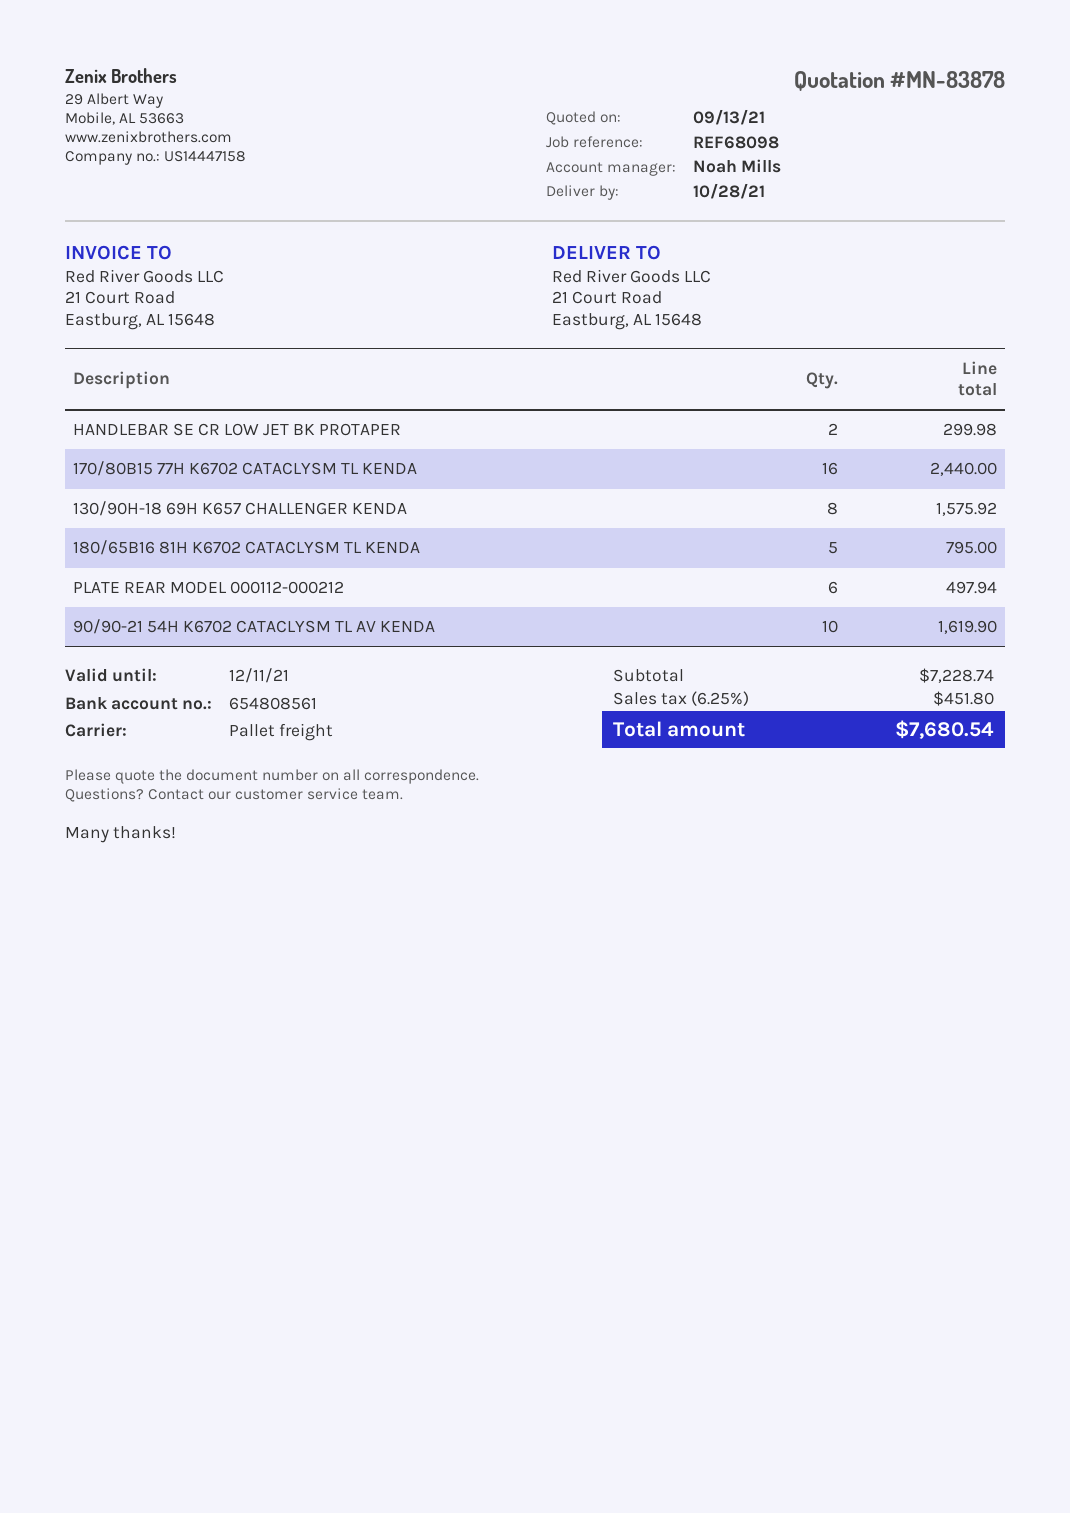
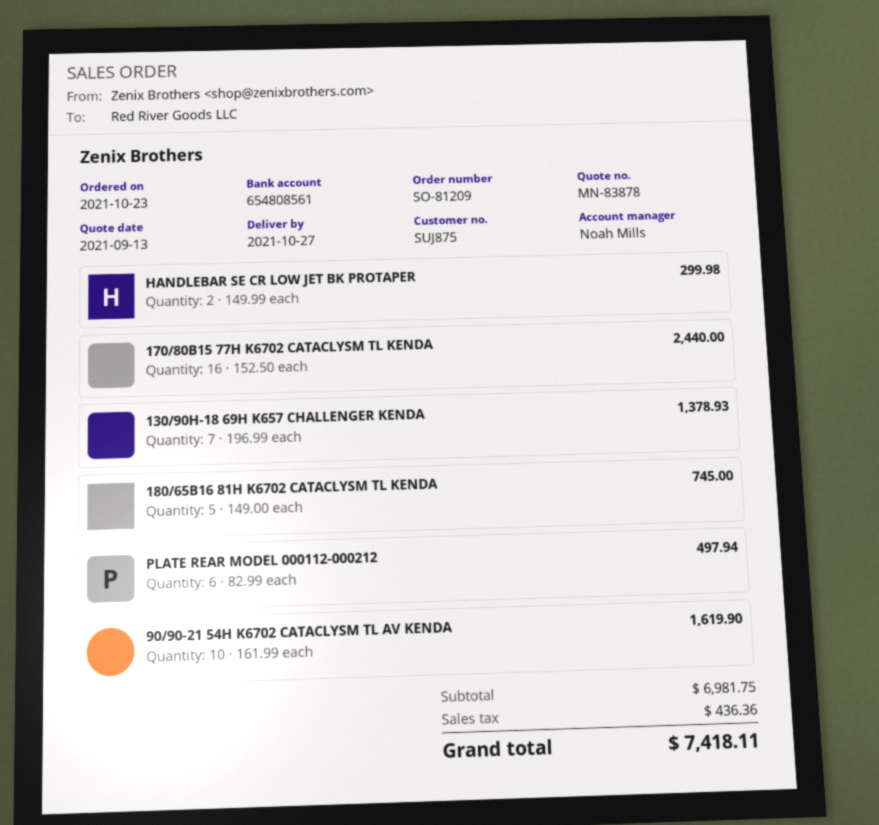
delivery date: 2021-10-28 -> 2021-10-27
130/90H-18 69H K657 CHALLENGER KENDA: 8 for 1575.92 -> 7 for 1378.93
180/65B16 81H K6702 CATACLYSM TL KENDA: 5 for 795.00 -> 5 for 745.00
subtotal: 7228.74 -> 6981.75
tax: 451.80 -> 436.36
total: 7680.54 -> 7418.11

